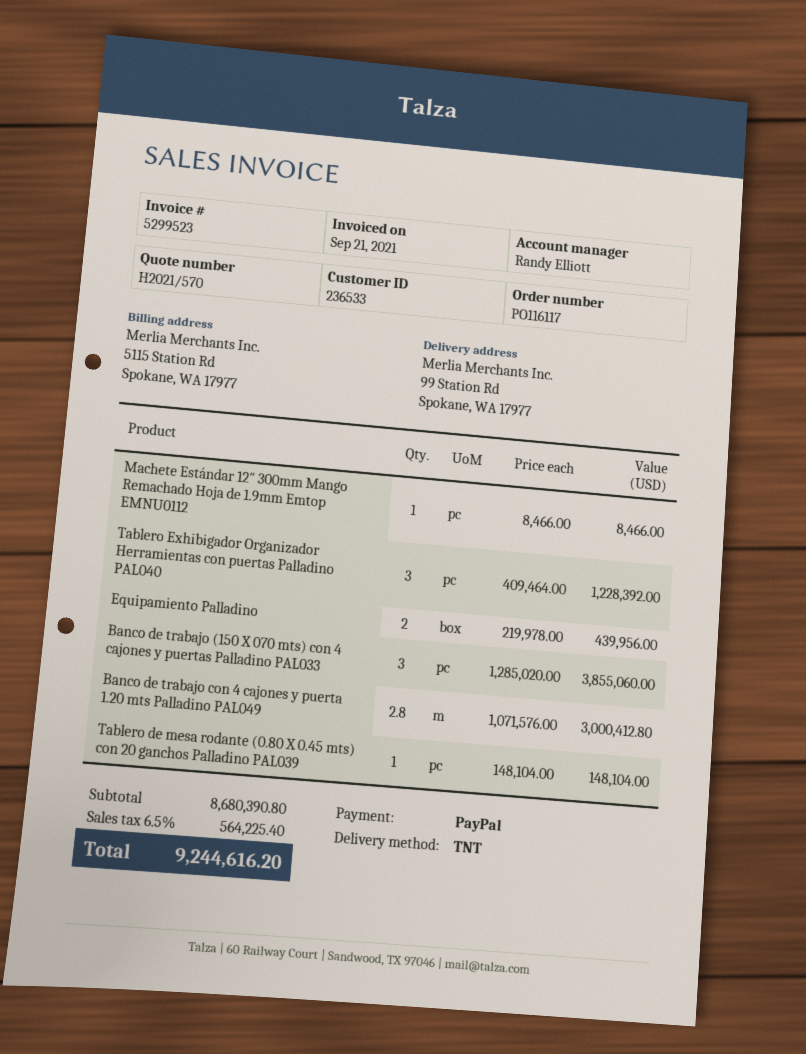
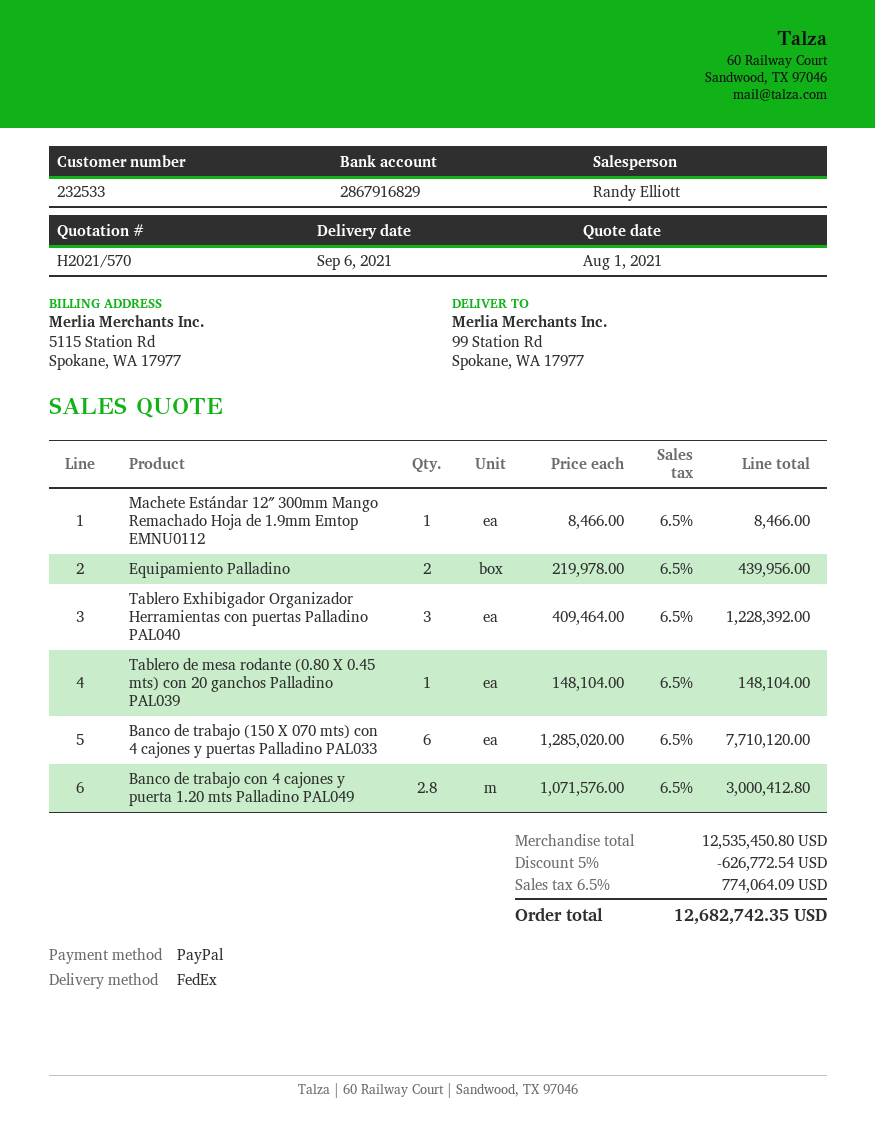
customer number: 236533 -> 232533
shipping method: TNT -> FedEx
Banco de trabajo (150 X 070 mts) con 4 cajones y puertas Palladino PAL033: 3 x 1285020.00 = 3855060.00 -> 6 x 1285020.00 = 7710120.00
subtotal: 8680390.80 -> 12535450.80
discount: none -> 5% = 626772.54
tax: 6.5% = 564225.40 -> 6.5% = 774064.09
total: 9244616.20 -> 12682742.35

